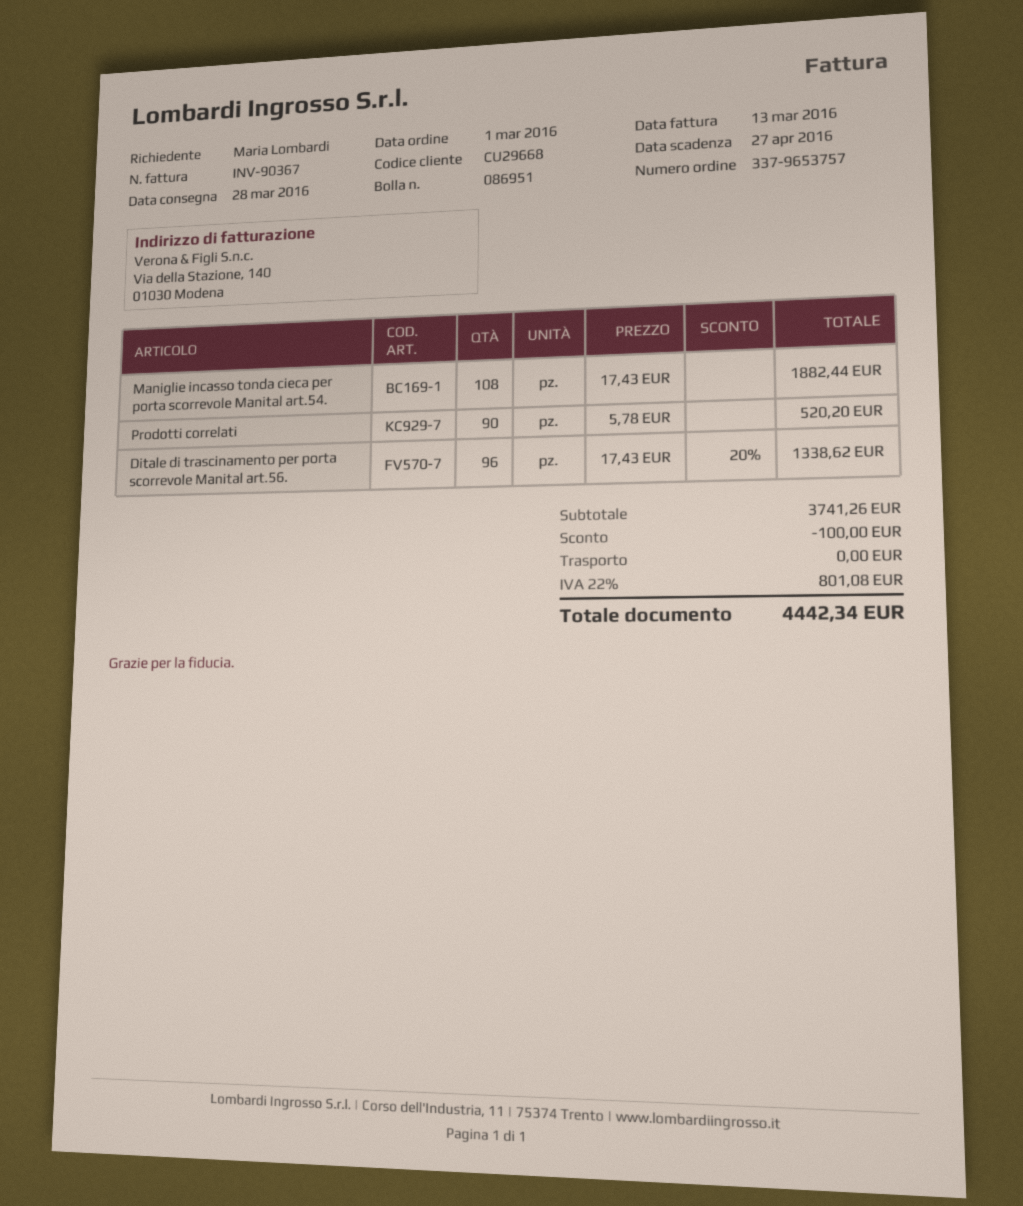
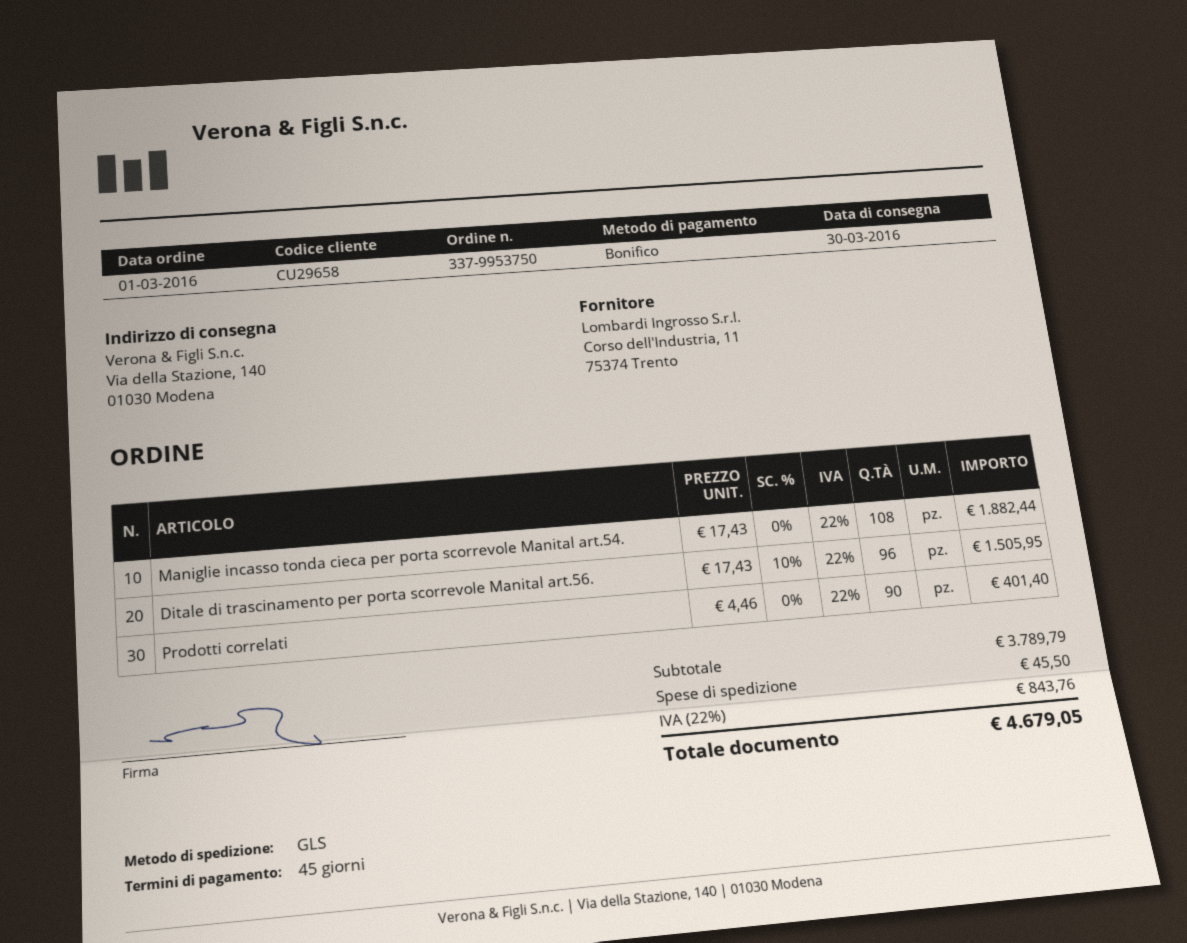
order number: 337-9653757 -> 337-9953750
delivery date: 2016-03-28 -> 2016-03-30
customer number: CU29668 -> CU29658
Prodotti correlati: 90 x 5.78 = 520.20 -> 90 x 4.46 = 401.40
Ditale di trascinamento per porta scorrevole Manital art.56.: 96 x 17.43 - 20% = 1338.62 -> 96 x 17.43 - 10% = 1505.95
subtotal: 3741.26 -> 3789.79
discount: 100.00 -> none
shipping: 0.00 -> 45.50
tax: 22% = 801.08 -> 22% = 843.76
total: 4442.34 -> 4679.05

